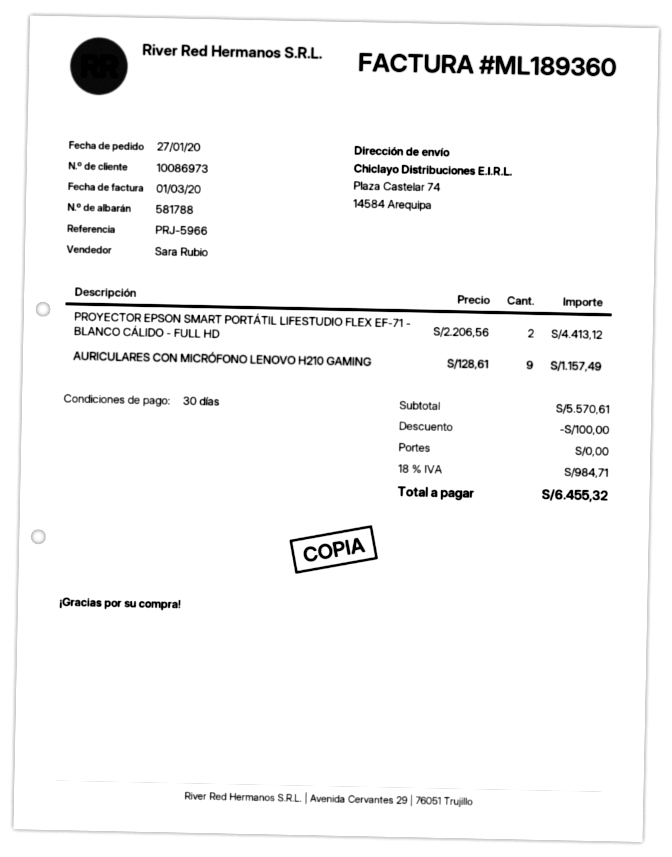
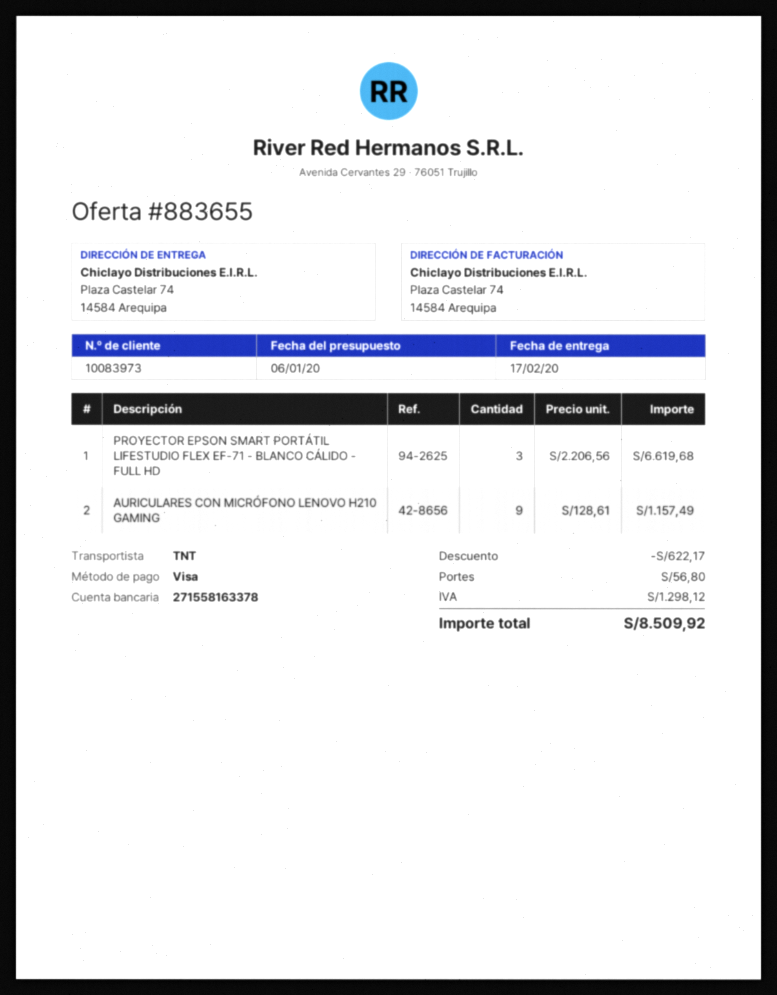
customer number: 10086973 -> 10083973
PROYECTOR EPSON SMART PORTÁTIL LIFESTUDIO FLEX EF-71 - BLANCO CÁLIDO - FULL HD: 2 x 2206.56 = 4413.12 -> 3 x 2206.56 = 6619.68
discount: 100.00 -> 622.17
shipping: 0.00 -> 56.80
tax: 984.71 -> 1298.12
total: 6455.32 -> 8509.92

